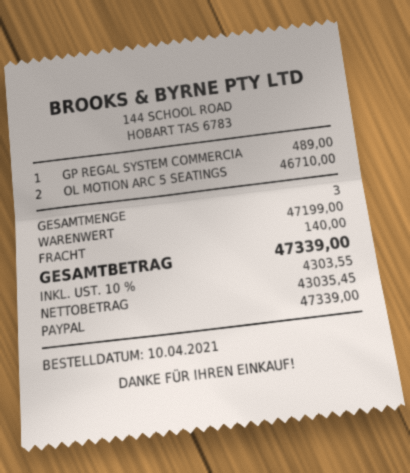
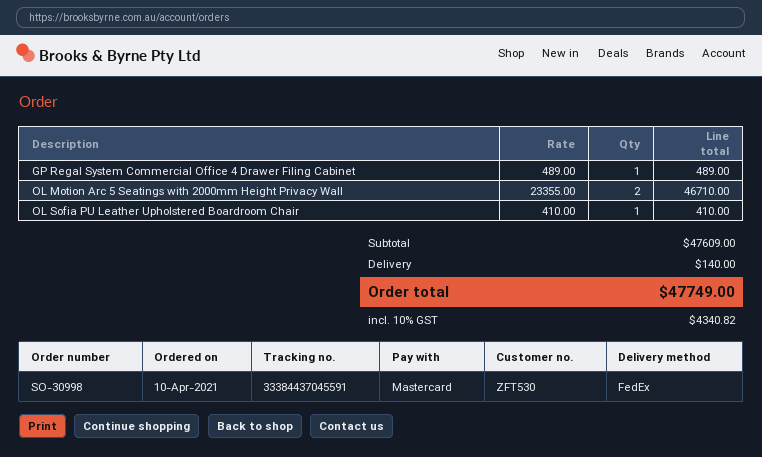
payment method: PayPal -> Mastercard
OL Sofia PU Leather Upholstered Boardroom Chair: none -> 1 for 410.00
subtotal: 47199.00 -> 47609.00
tax: 10% = 4303.55 -> 10% = 4340.82
total: 47339.00 -> 47749.00

